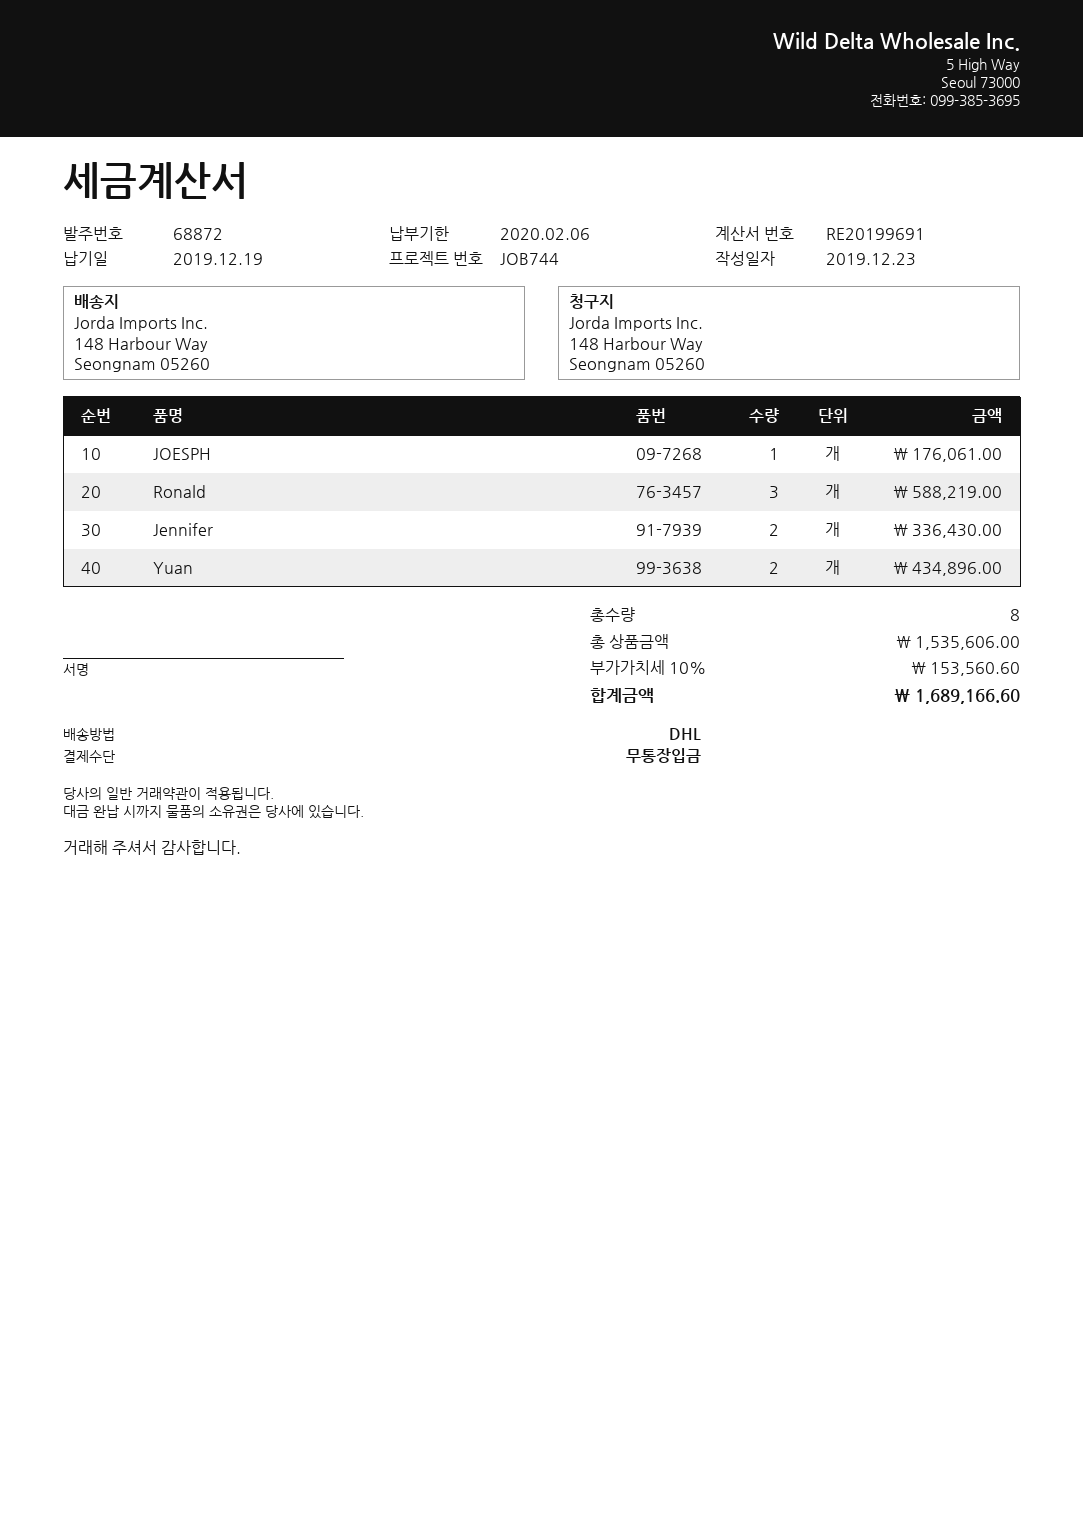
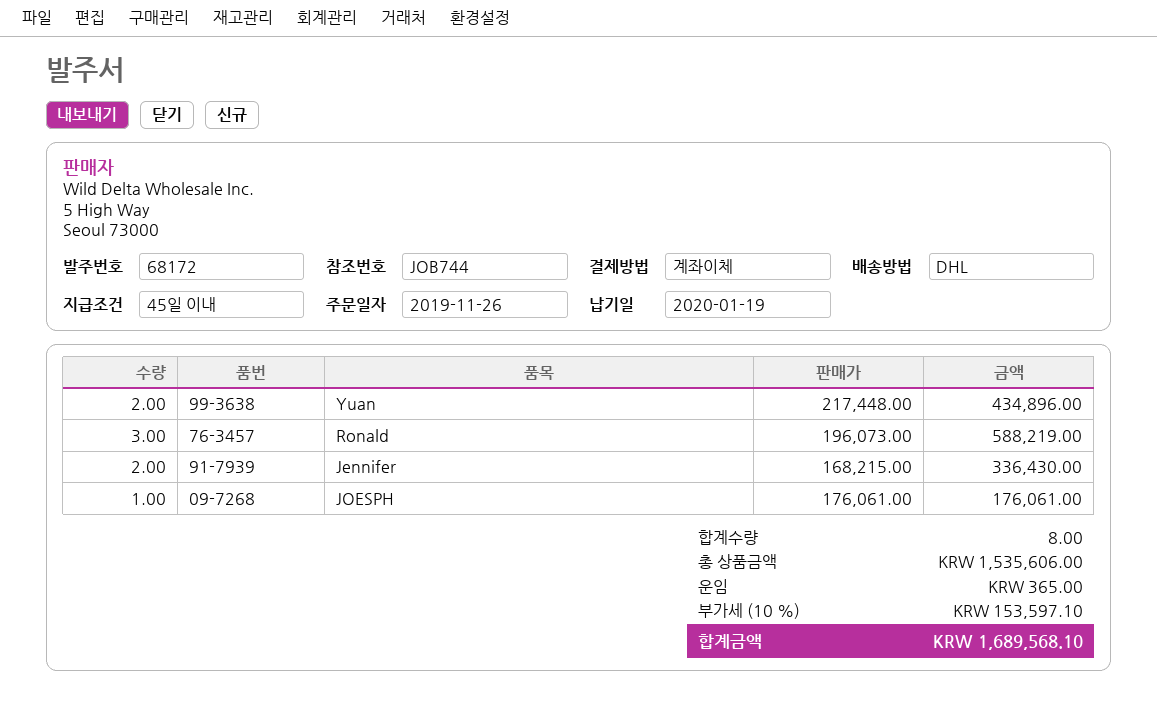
order number: 68872 -> 68172
delivery date: 2019-12-19 -> 2020-01-19
shipping: none -> 365.00
tax: 10% = 153560.60 -> 10% = 153597.10
total: 1689166.60 -> 1689568.10

